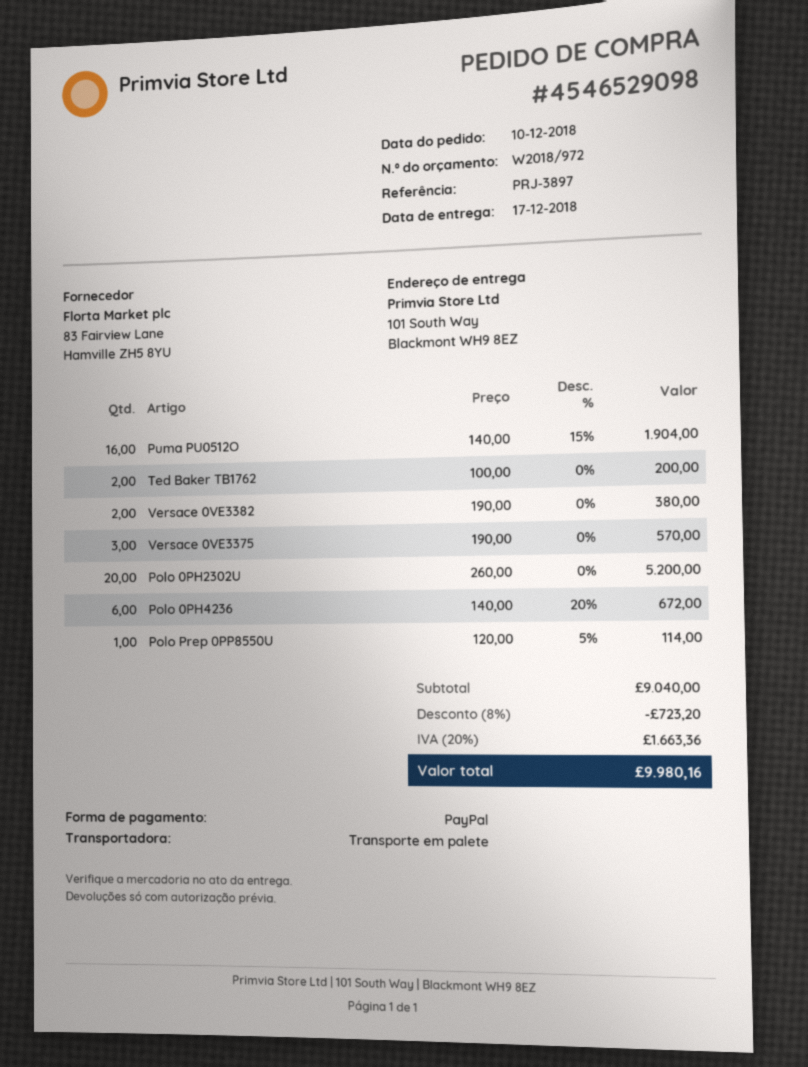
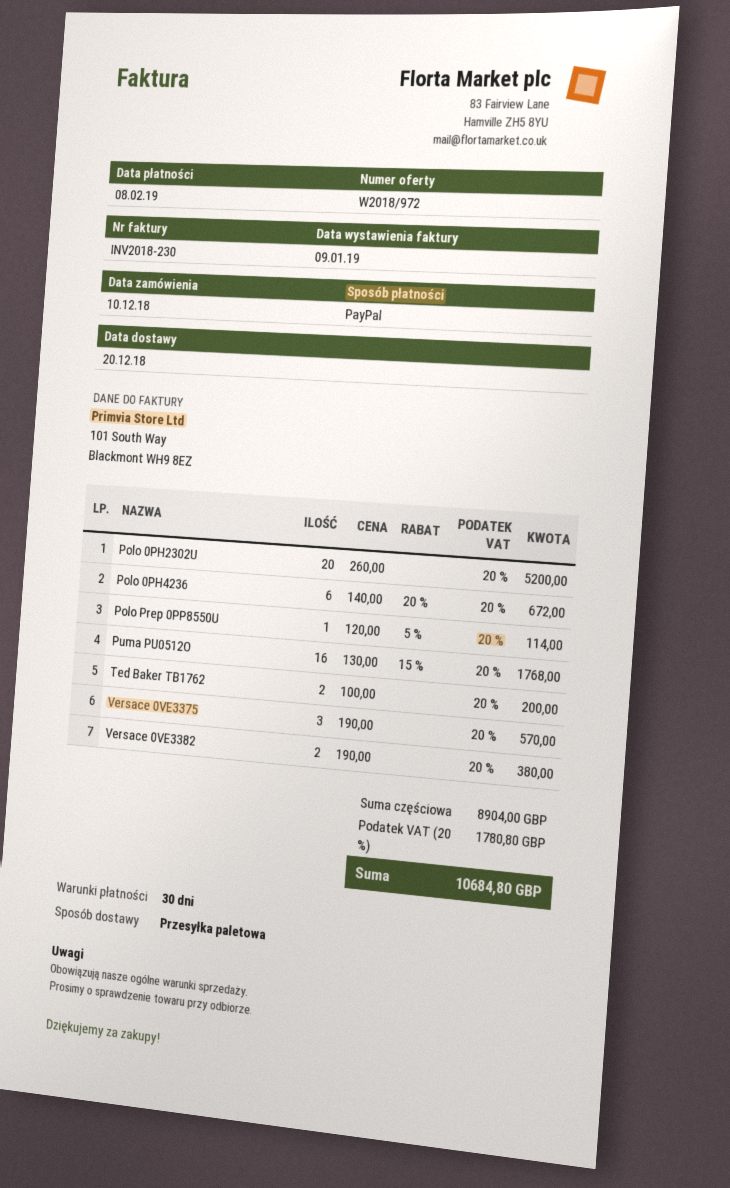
delivery date: 2018-12-17 -> 2018-12-20
Puma PU0512O: 16 x 140.00 - 15% = 1904.00 -> 16 x 130.00 - 15% = 1768.00
subtotal: 9040.00 -> 8904.00
discount: 8% = 723.20 -> none
tax: 20% = 1663.36 -> 20% = 1780.80
total: 9980.16 -> 10684.80

